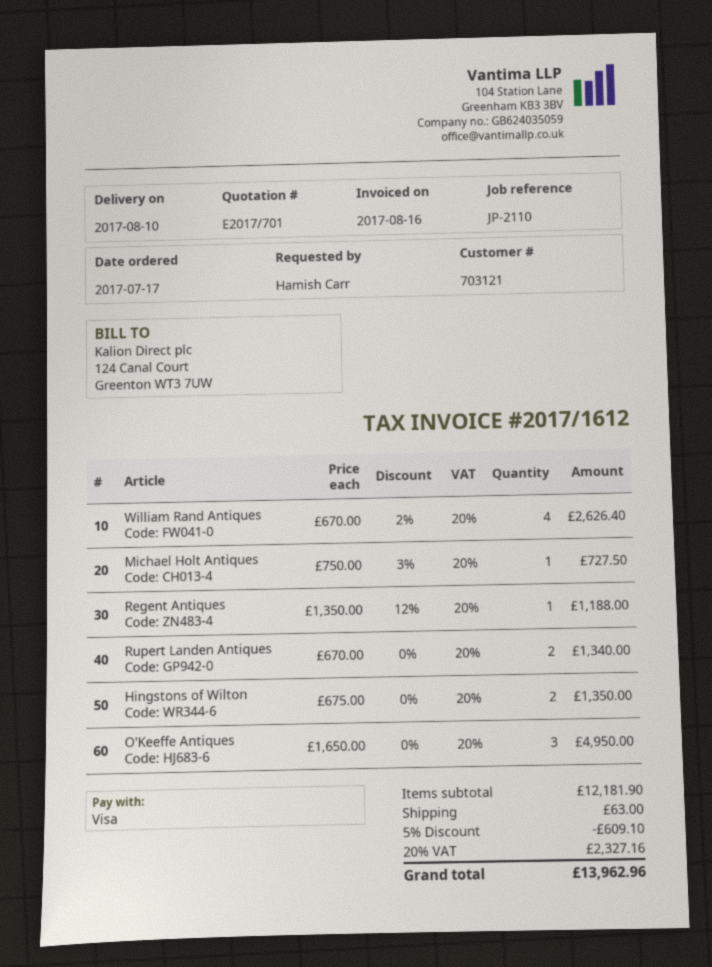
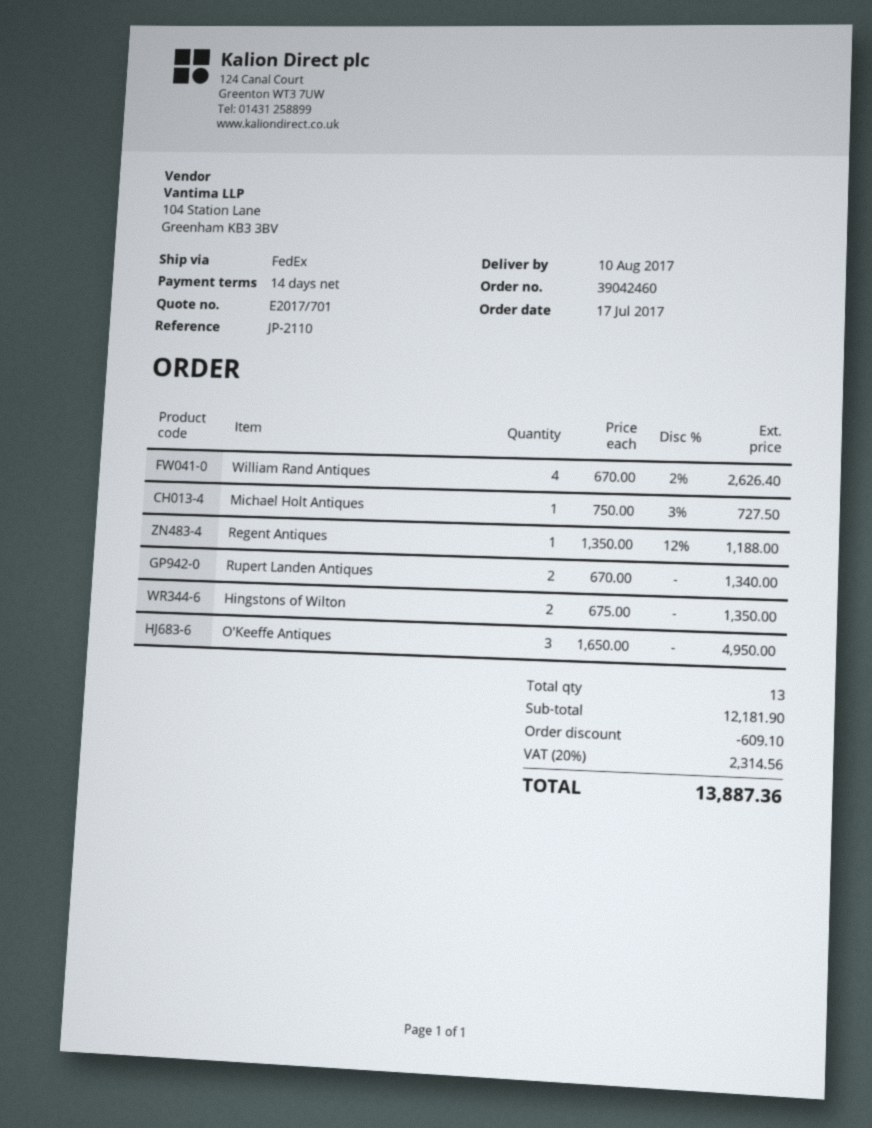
shipping: 63.00 -> none
tax: 20% = 2327.16 -> 20% = 2314.56
total: 13962.96 -> 13887.36

